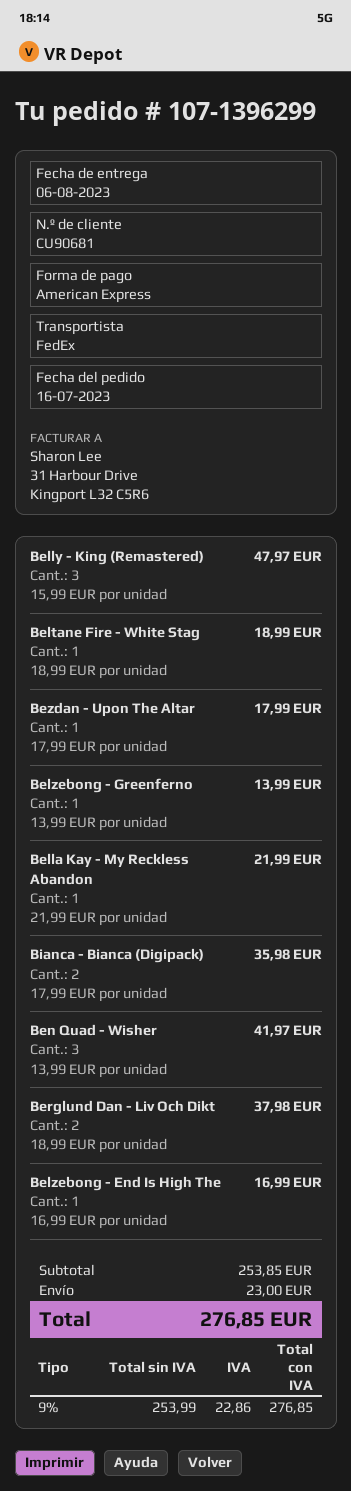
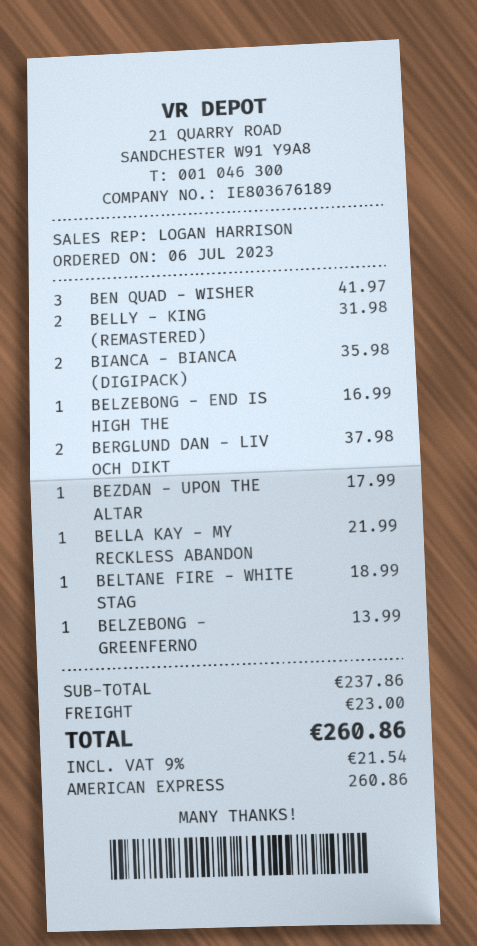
order date: 2023-07-16 -> 2023-07-06
Belly - King (Remastered): 3 for 47.97 -> 2 for 31.98
subtotal: 253.85 -> 237.86
tax: 9% = 22.86 -> 9% = 21.54
total: 276.85 -> 260.86

